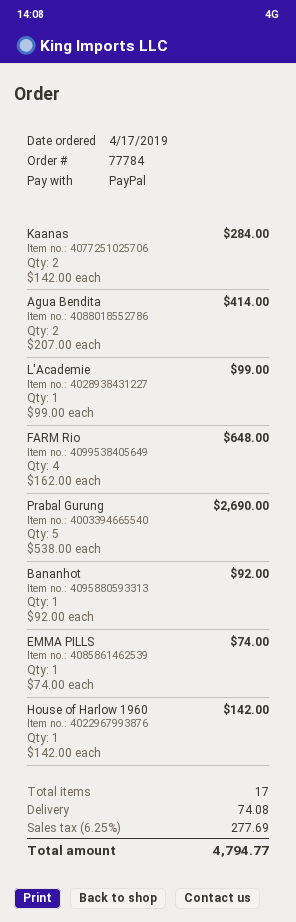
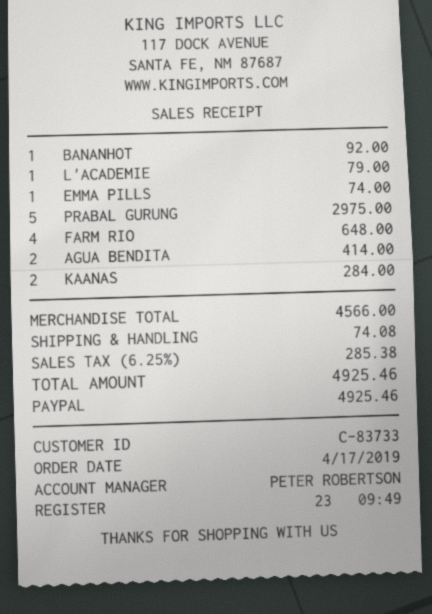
L'Academie: 1 for 99.00 -> 1 for 79.00
Prabal Gurung: 5 for 2690.00 -> 5 for 2975.00
House of Harlow 1960: 1 for 142.00 -> none
tax: 6.25% = 277.69 -> 6.25% = 285.38
total: 4794.77 -> 4925.46

